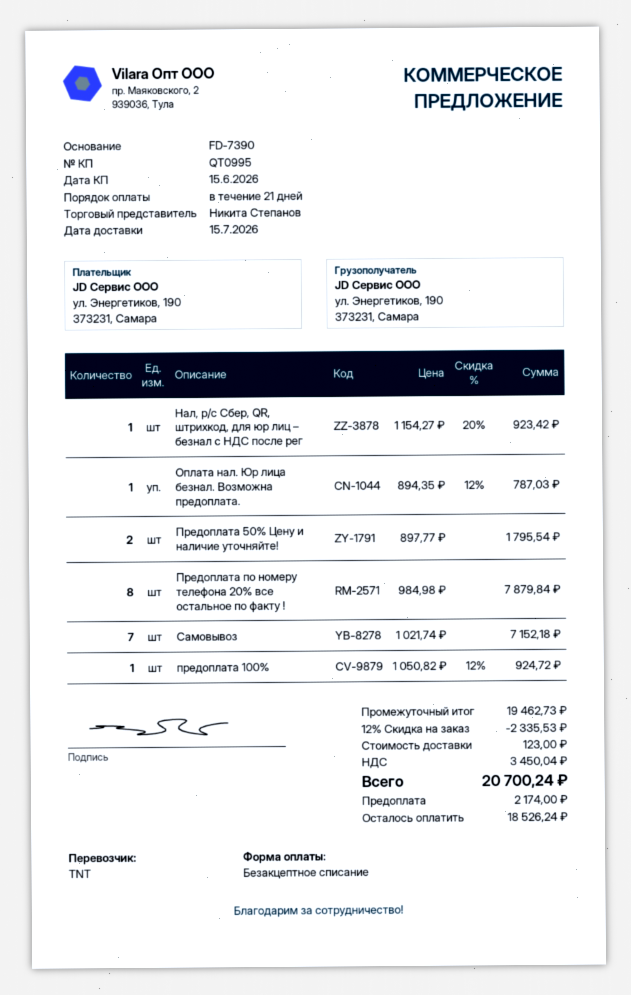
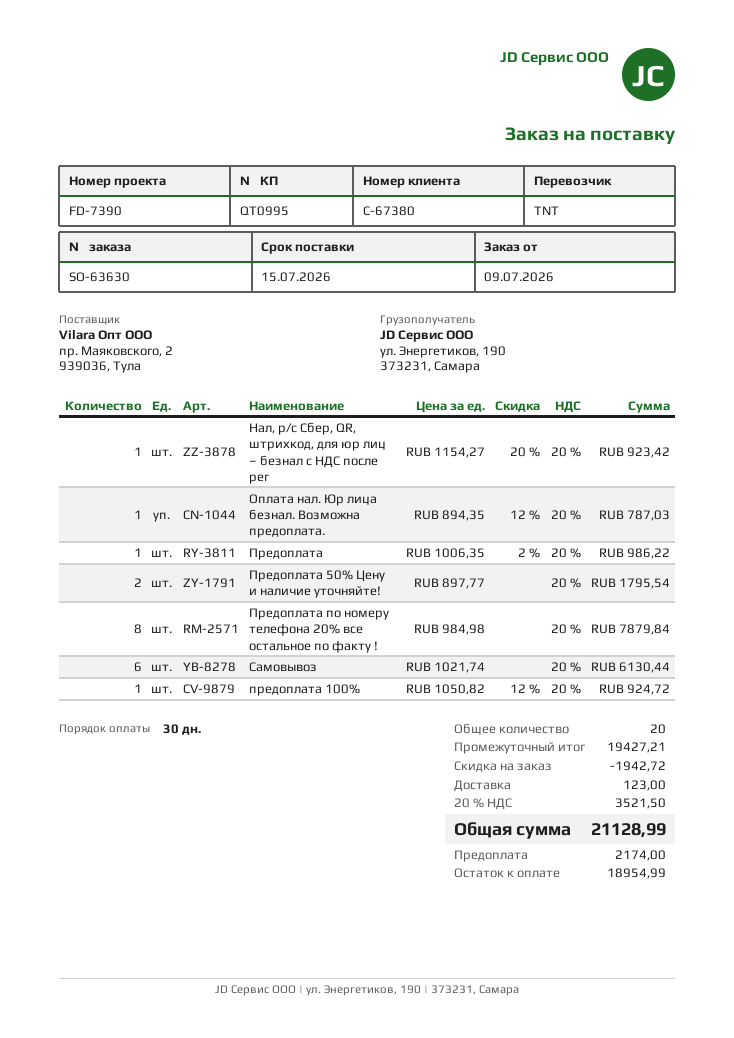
payment terms: 21 days -> 30 days
Самовывоз: 7 x 1021.74 = 7152.18 -> 6 x 1021.74 = 6130.44
Предоплата: none -> 1 x 1006.35 - 2% = 986.22
subtotal: 19462.73 -> 19427.21
discount: 2335.53 -> 1942.72
tax: 3450.04 -> 3521.50
total: 20700.24 -> 21128.99
balance: 18526.24 -> 18954.99

